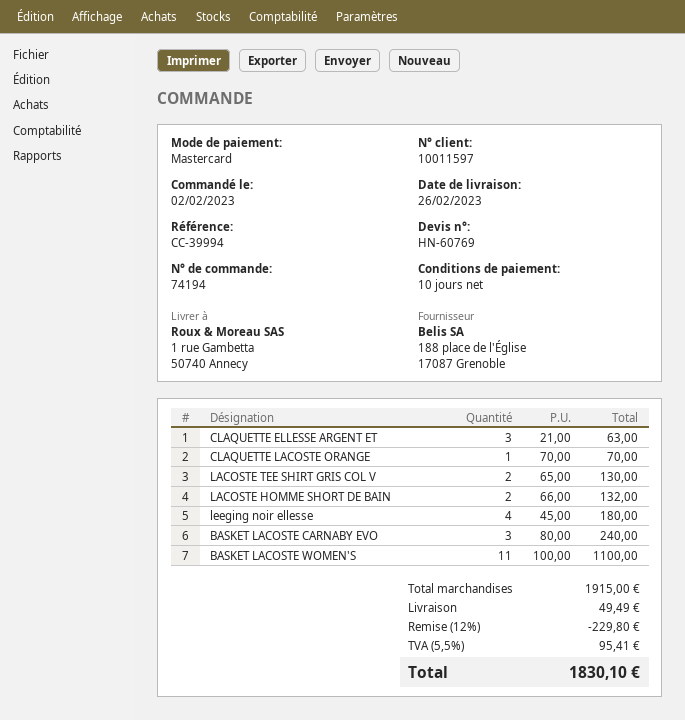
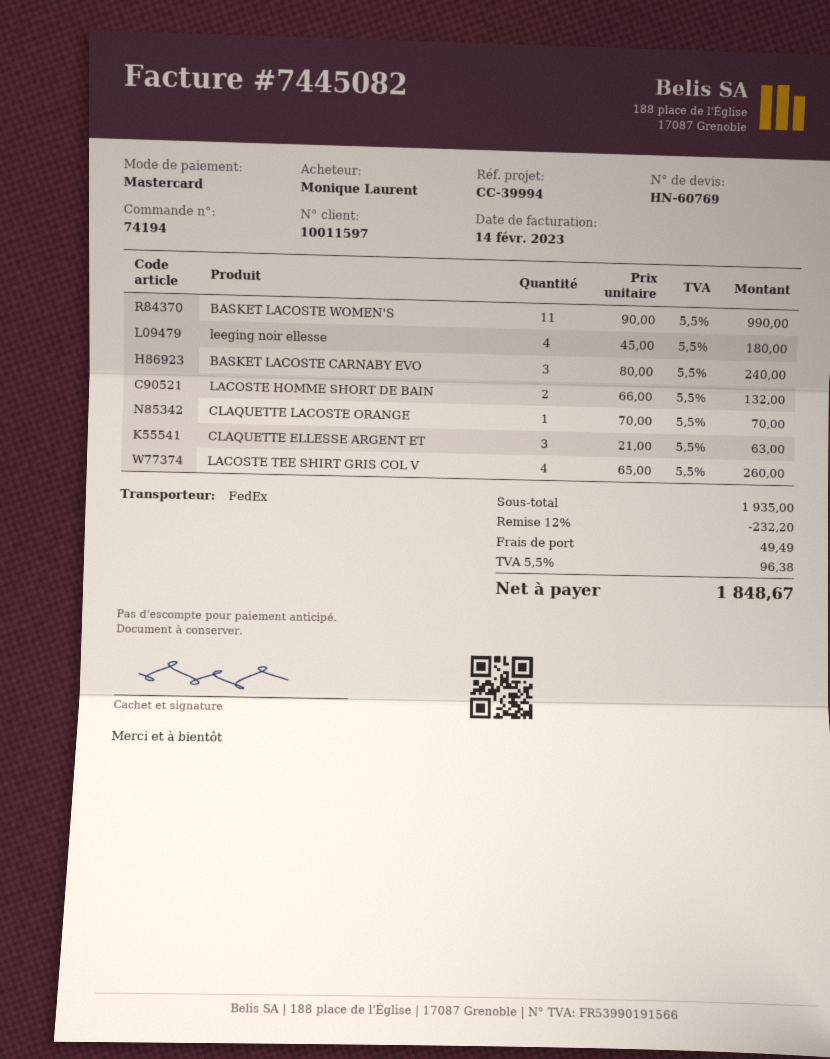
LACOSTE TEE SHIRT GRIS COL V: 2 x 65.00 = 130.00 -> 4 x 65.00 = 260.00
BASKET LACOSTE WOMEN'S: 11 x 100.00 = 1100.00 -> 11 x 90.00 = 990.00
subtotal: 1915.00 -> 1935.00
discount: 12% = 229.80 -> 12% = 232.20
tax: 5.5% = 95.41 -> 5.5% = 96.38
total: 1830.10 -> 1848.67

